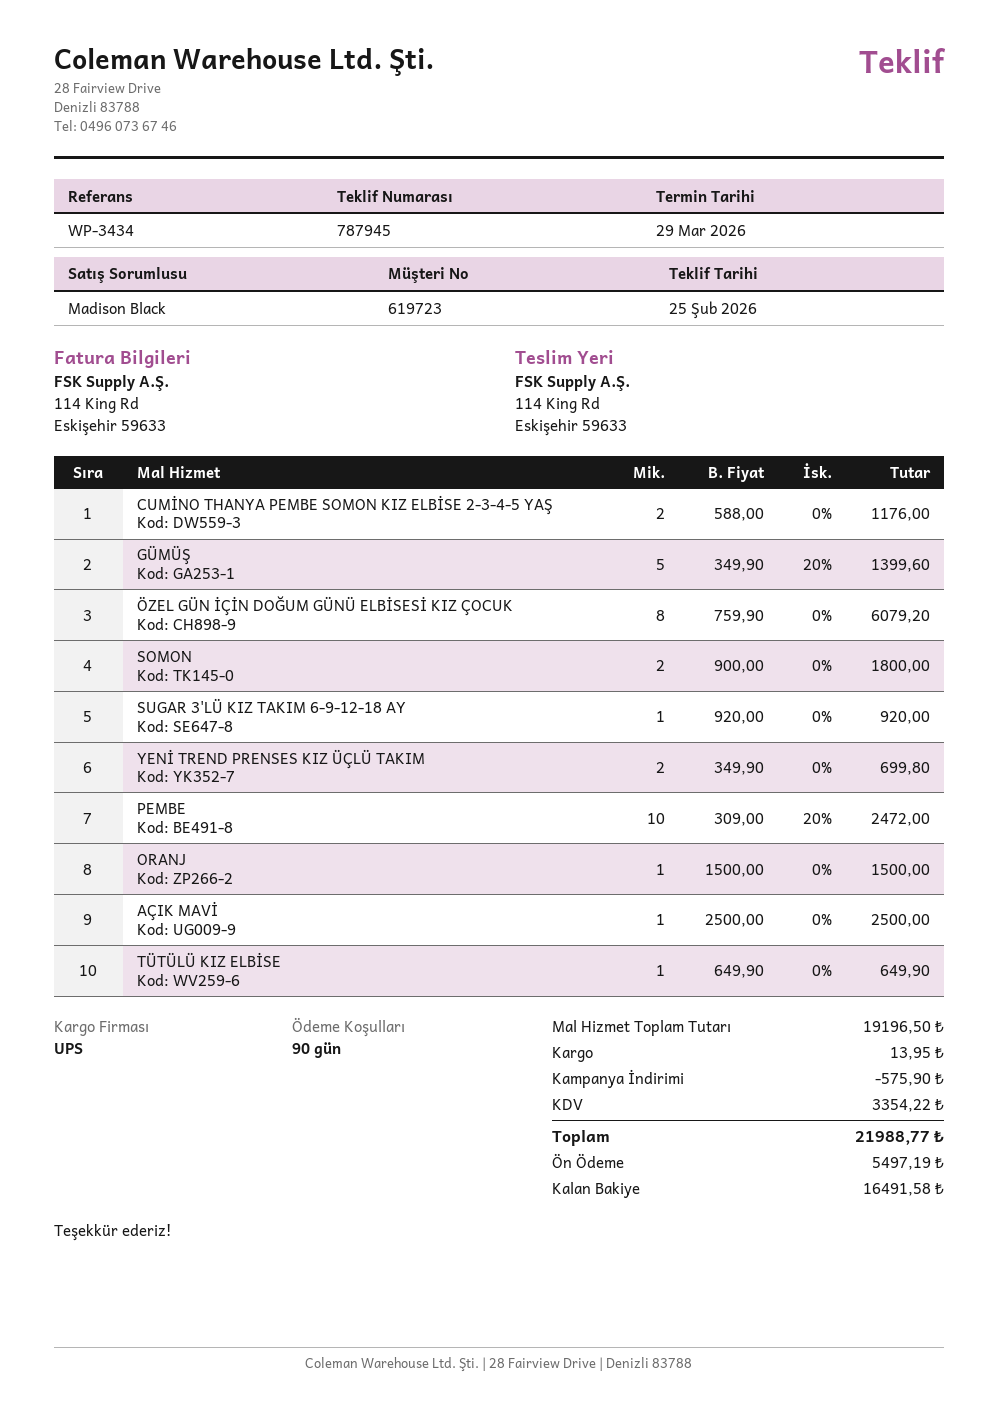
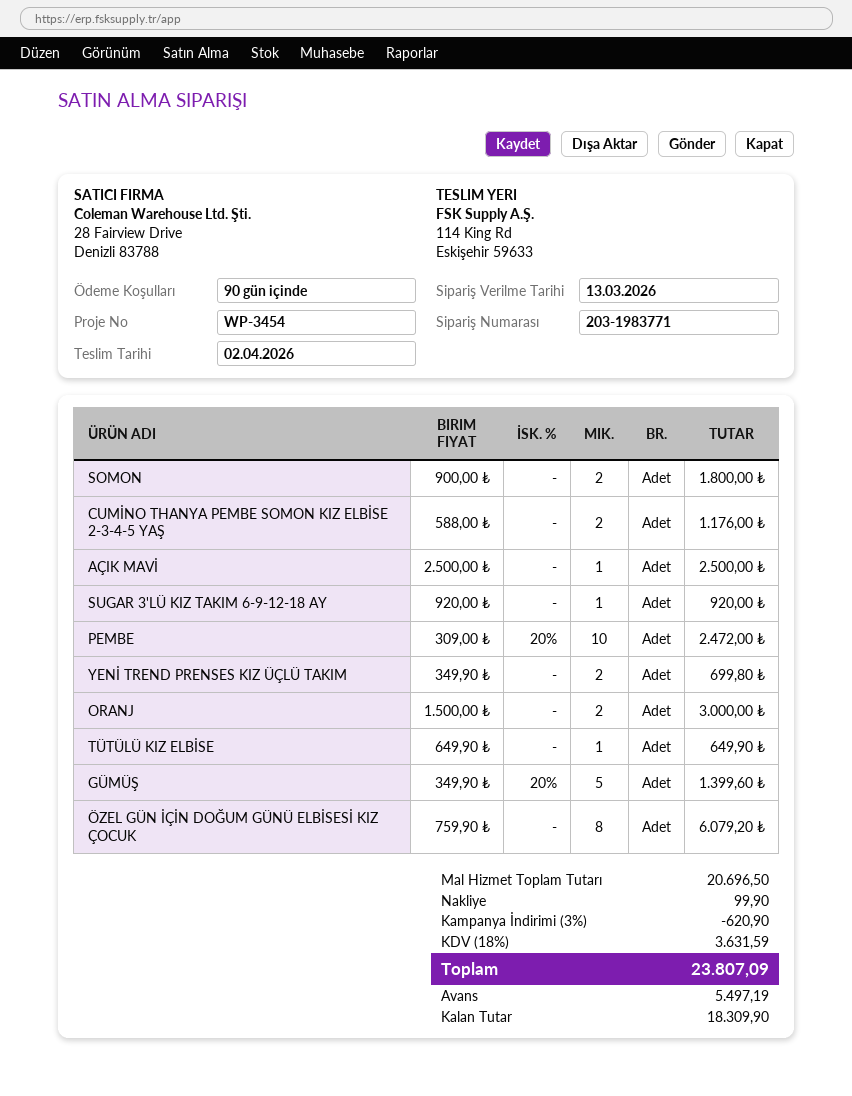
delivery date: 2026-03-29 -> 2026-04-02
reference: WP-3434 -> WP-3454
ORANJ: 1 x 1500.00 = 1500.00 -> 2 x 1500.00 = 3000.00
subtotal: 19196.50 -> 20696.50
discount: 575.90 -> 620.90
shipping: 13.95 -> 99.90
tax: 3354.22 -> 3631.59
total: 21988.77 -> 23807.09
balance: 16491.58 -> 18309.90

